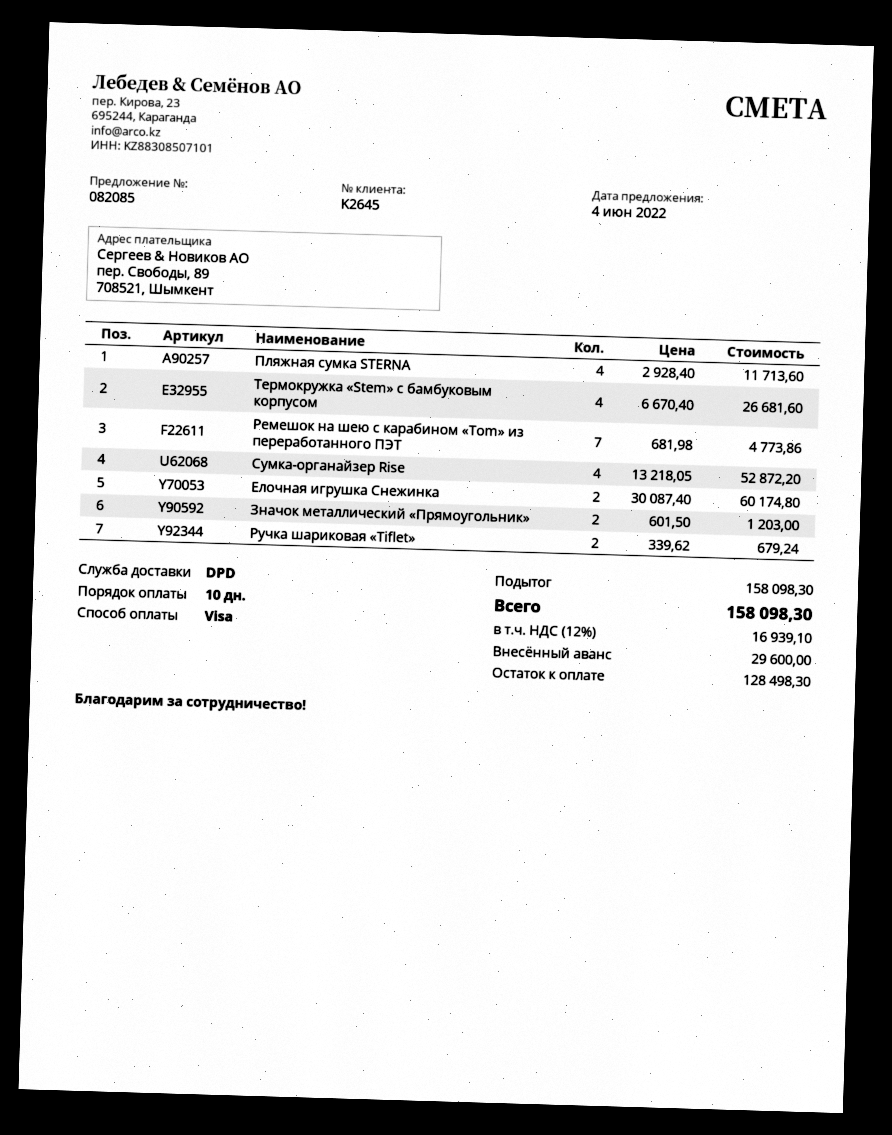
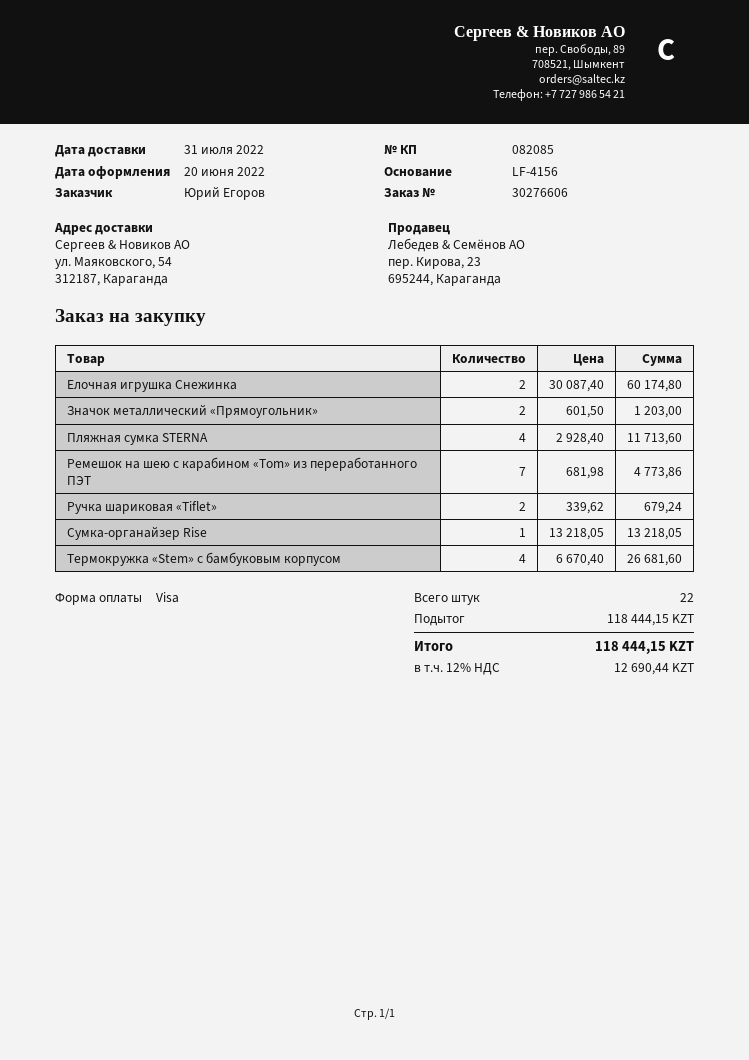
Сумка-органайзер Rise: 4 x 13218.05 = 52872.20 -> 1 x 13218.05 = 13218.05
subtotal: 158098.30 -> 118444.15
tax: 12% = 16939.10 -> 12% = 12690.44
total: 158098.30 -> 118444.15

